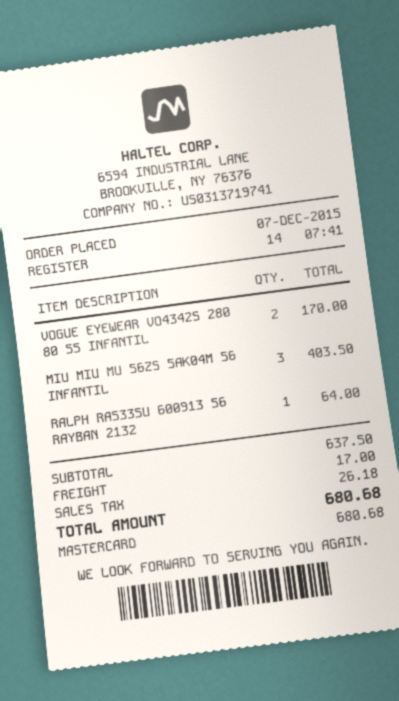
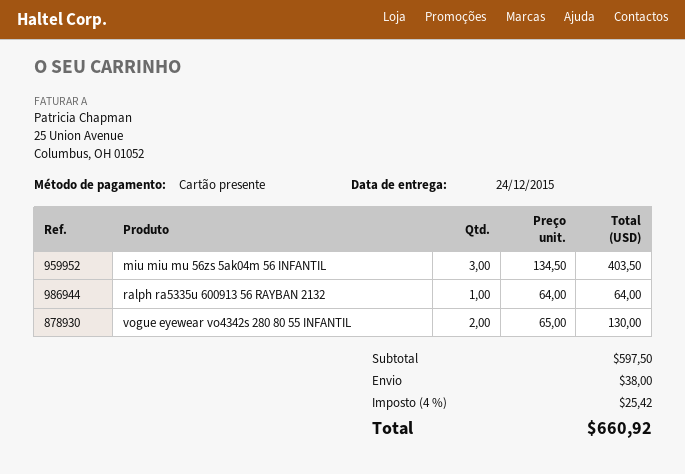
payment method: Mastercard -> gift card
VOGUE EYEWEAR VO4342S 280 80 55 INFANTIL: 2 for 170.00 -> 2 for 130.00
subtotal: 637.50 -> 597.50
shipping: 17.00 -> 38.00
tax: 26.18 -> 25.42
total: 680.68 -> 660.92

